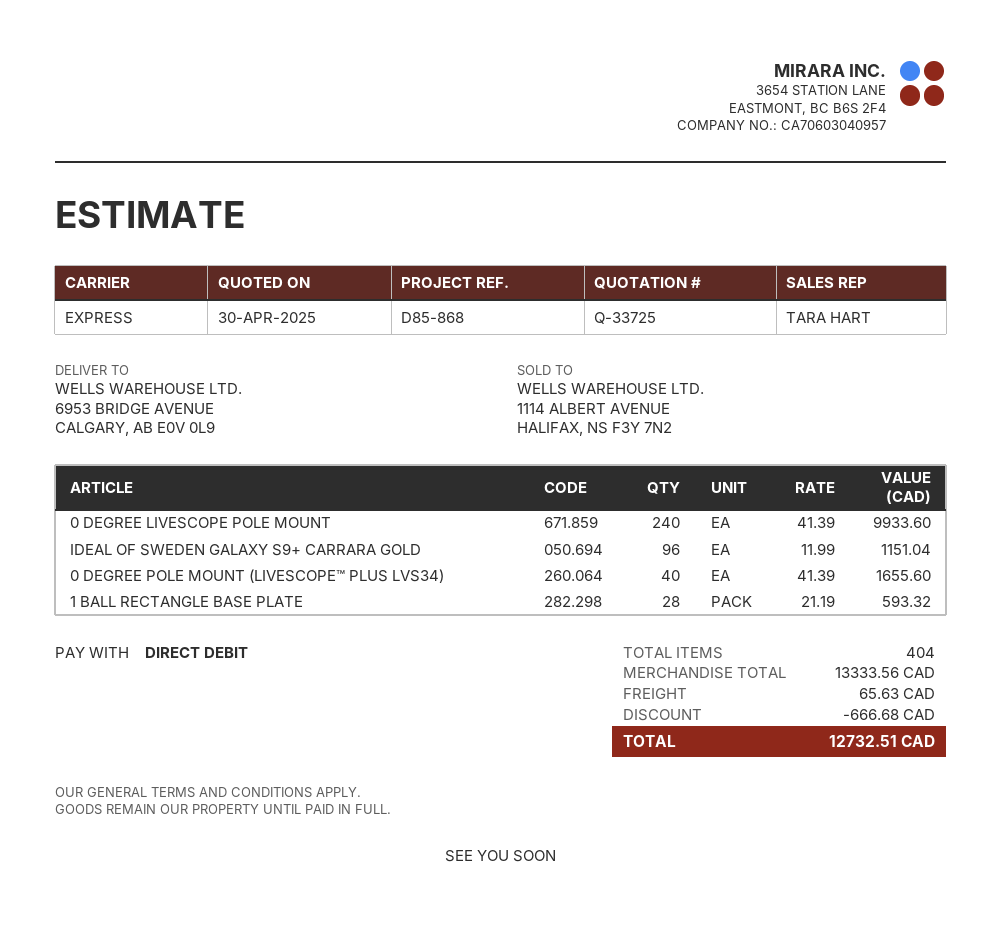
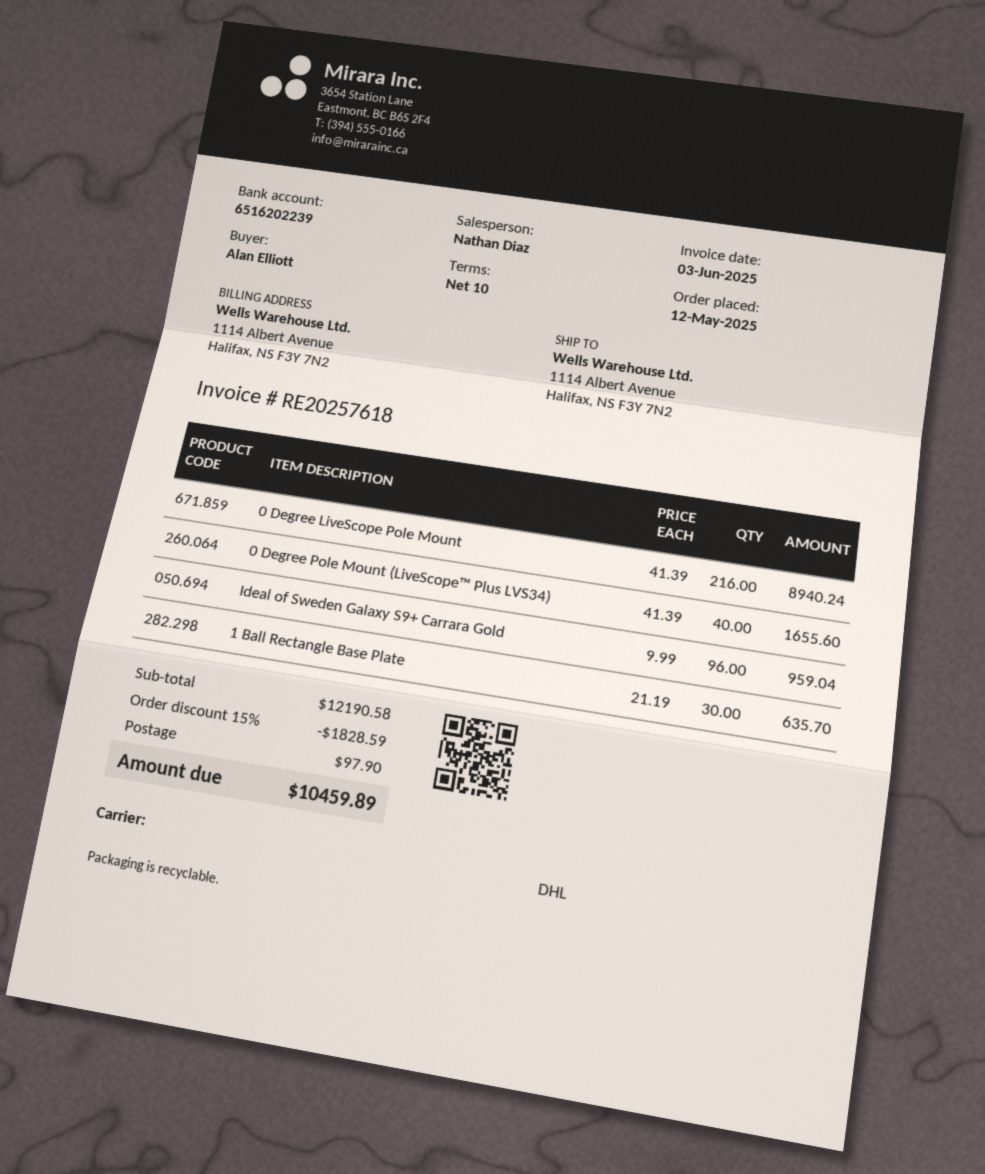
sales rep: TARA HART -> Nathan Diaz
shipping method: express -> DHL
ship to: 6953 BRIDGE AVENUE, CALGARY, AB E0V 0L9 -> 1114 Albert Avenue, Halifax, NS F3Y 7N2
0 DEGREE LIVESCOPE POLE MOUNT: 240 x 41.39 = 9933.60 -> 216 x 41.39 = 8940.24
IDEAL OF SWEDEN GALAXY S9+ CARRARA GOLD: 96 x 11.99 = 1151.04 -> 96 x 9.99 = 959.04
1 BALL RECTANGLE BASE PLATE: 28 x 21.19 = 593.32 -> 30 x 21.19 = 635.70
subtotal: 13333.56 -> 12190.58
discount: 666.68 -> 1828.59
shipping: 65.63 -> 97.90
total: 12732.51 -> 10459.89

